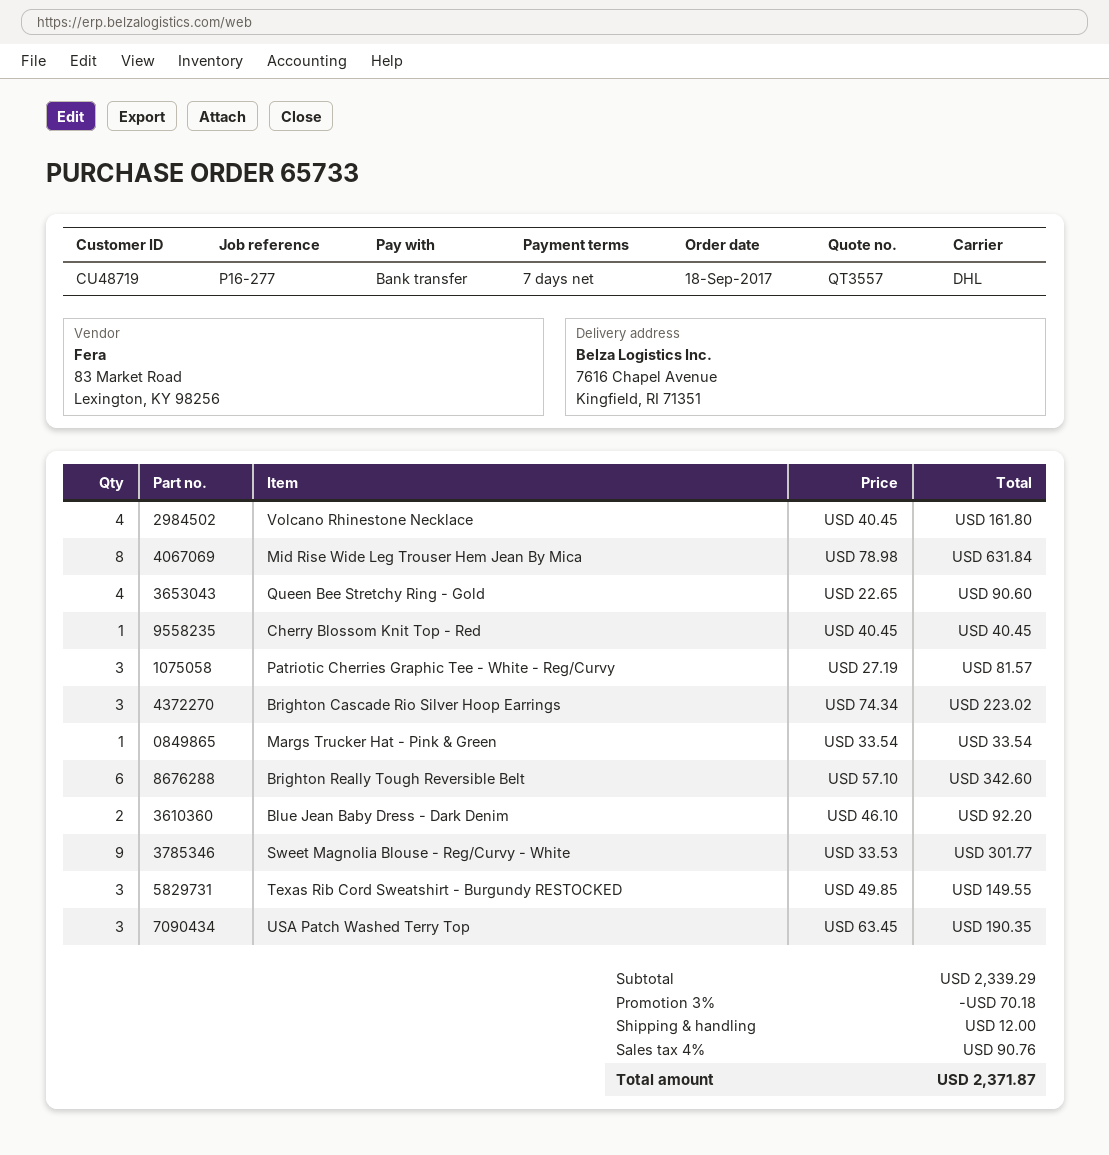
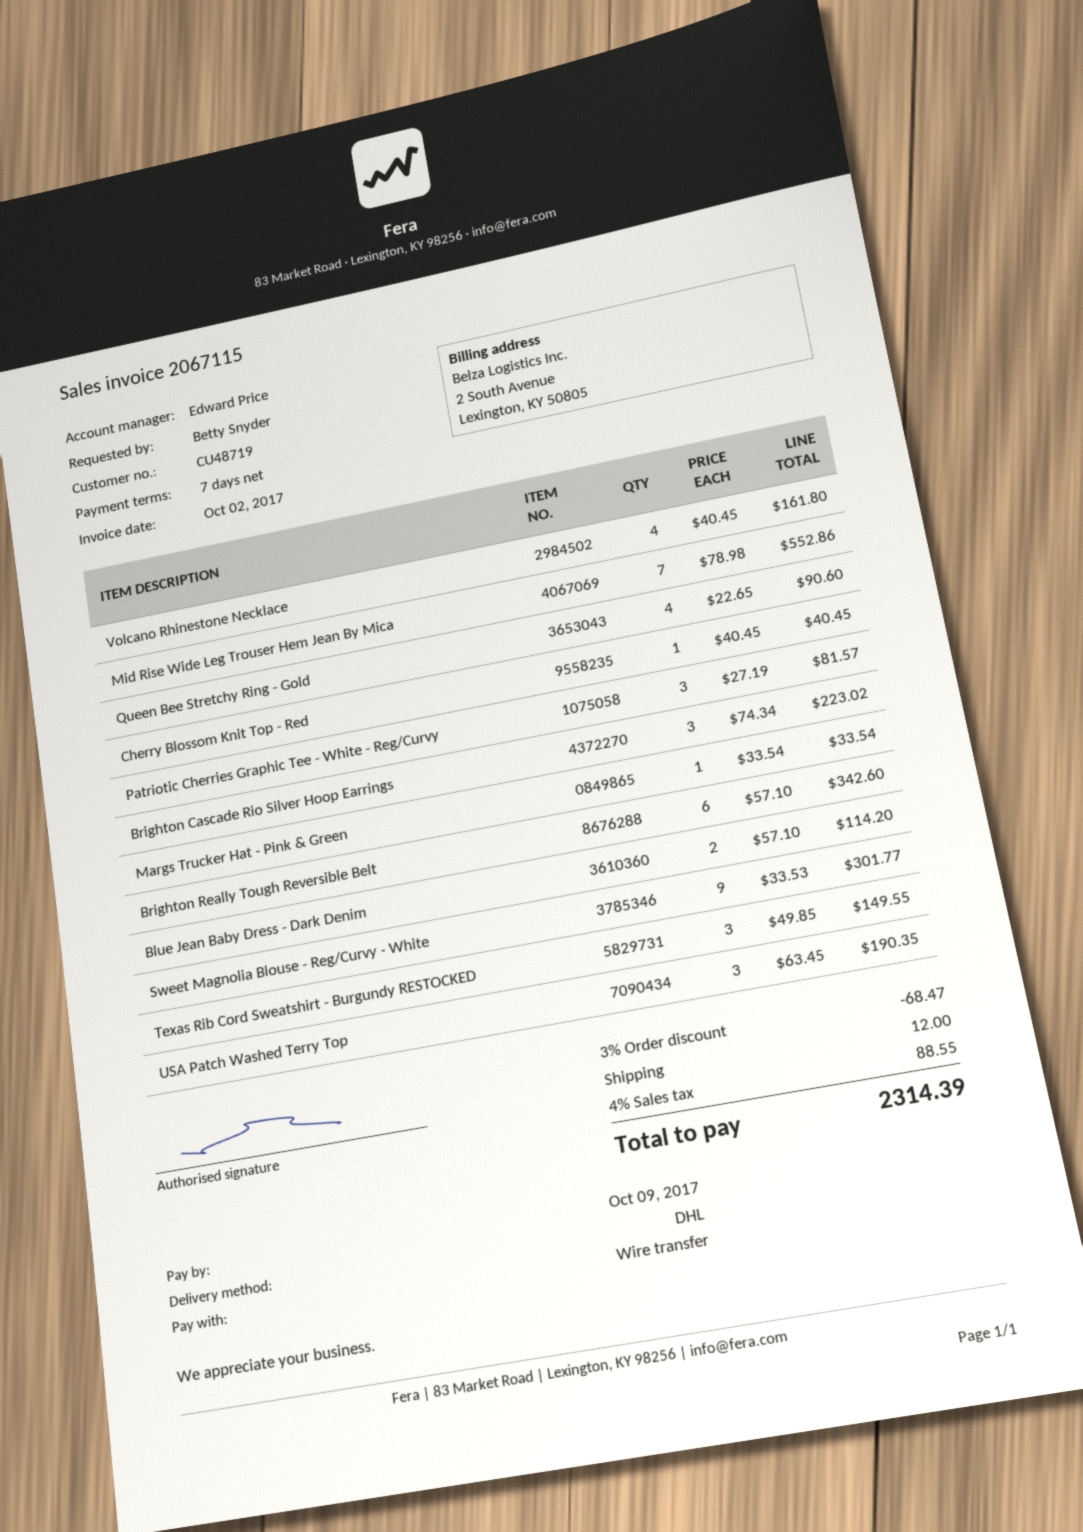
Mid Rise Wide Leg Trouser Hem Jean By Mica: 8 x 78.98 = 631.84 -> 7 x 78.98 = 552.86
Blue Jean Baby Dress - Dark Denim: 2 x 46.10 = 92.20 -> 2 x 57.10 = 114.20
discount: 3% = 70.18 -> 3% = 68.47
tax: 4% = 90.76 -> 4% = 88.55
total: 2371.87 -> 2314.39

